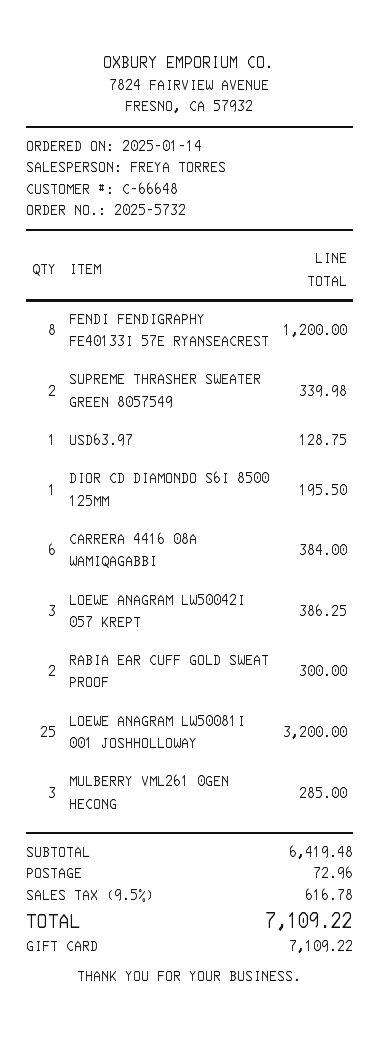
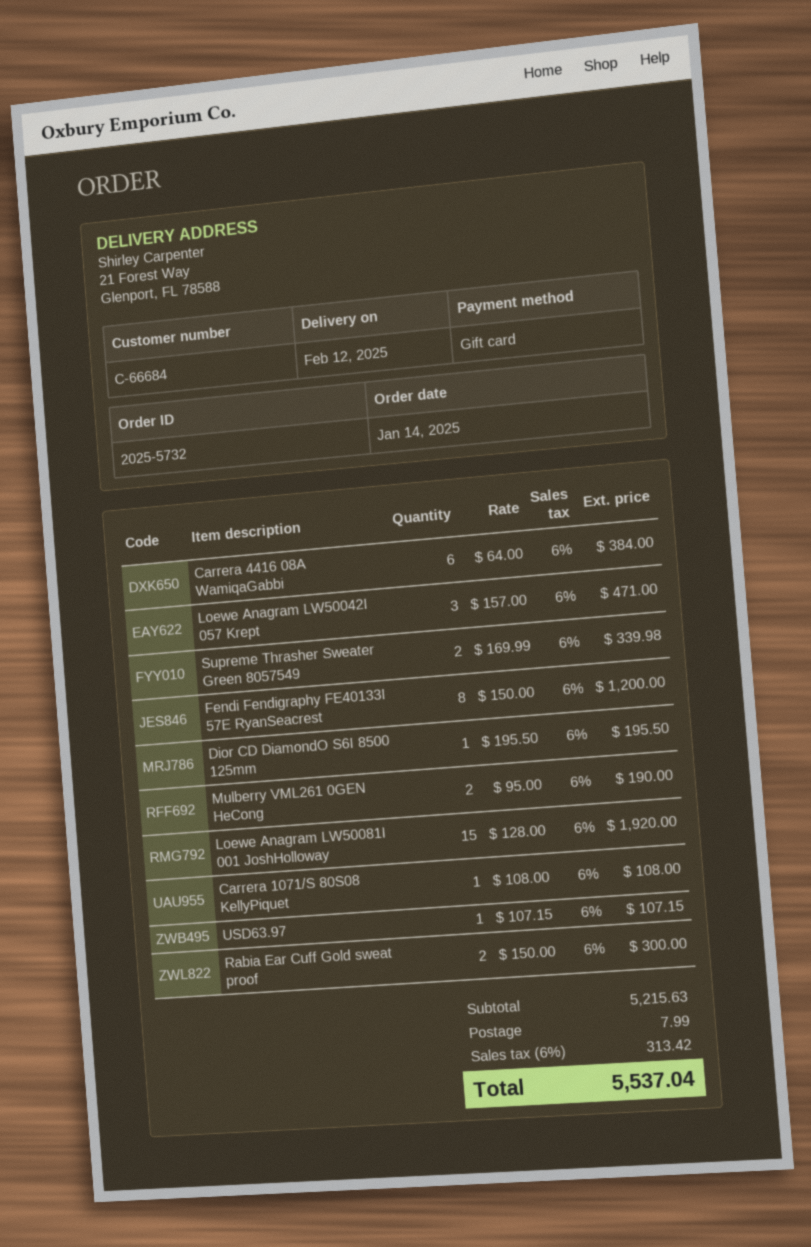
customer number: C-66648 -> C-66684
USD63.97: 1 for 128.75 -> 1 for 107.15
LOEWE ANAGRAM LW50042I 057 KREPT: 3 for 386.25 -> 3 for 471.00
LOEWE ANAGRAM LW50081I 001 JOSHHOLLOWAY: 25 for 3200.00 -> 15 for 1920.00
MULBERRY VML261 0GEN HECONG: 3 for 285.00 -> 2 for 190.00
Carrera 1071/S 80S08 KellyPiquet: none -> 1 for 108.00
subtotal: 6419.48 -> 5215.63
shipping: 72.96 -> 7.99
tax: 9.5% = 616.78 -> 6% = 313.42
total: 7109.22 -> 5537.04

